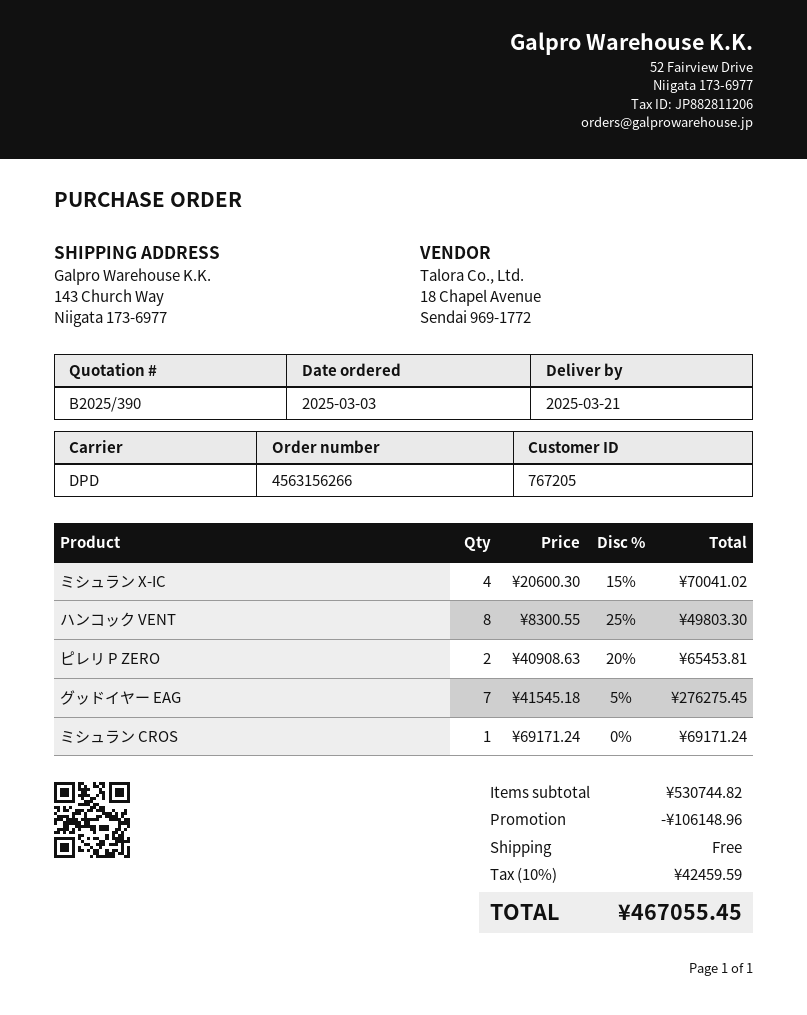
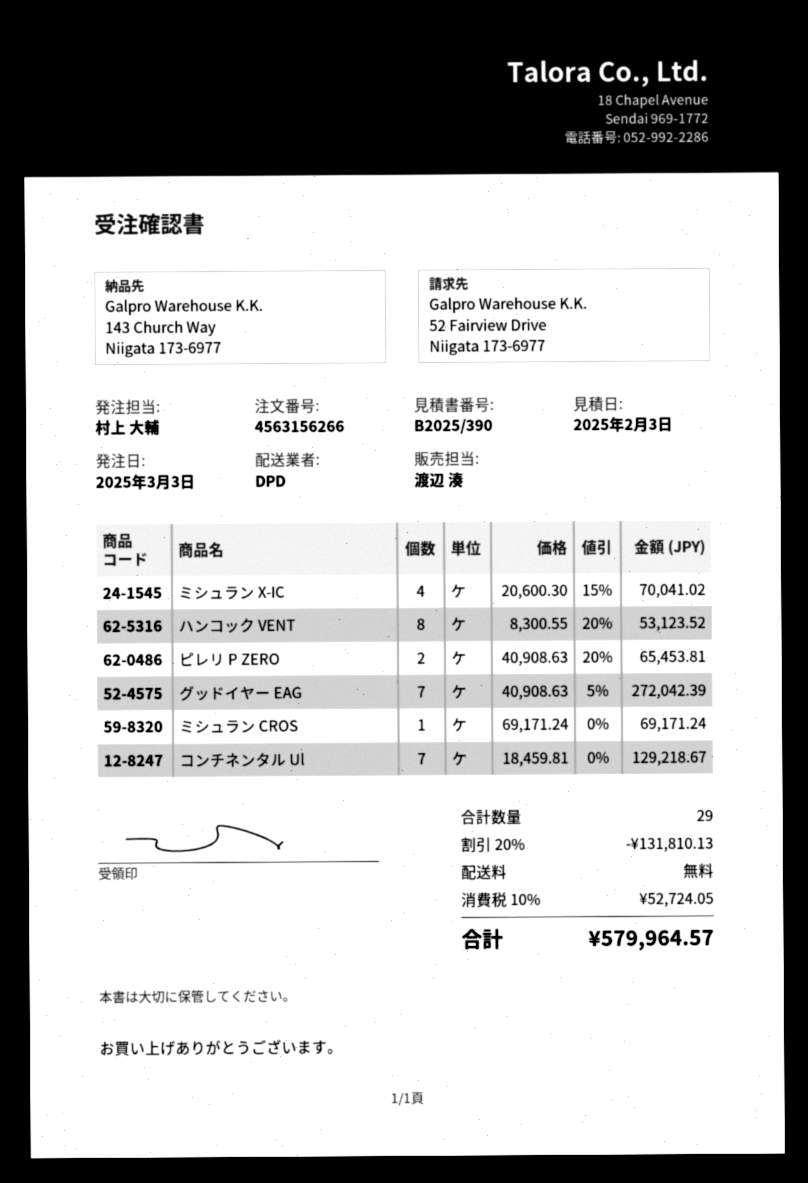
ハンコック VENT: 8 x 8300.55 - 25% = 49803.30 -> 8 x 8300.55 - 20% = 53123.52
グッドイヤー EAG: 7 x 41545.18 - 5% = 276275.45 -> 7 x 40908.63 - 5% = 272042.39
コンチネンタル Ul: none -> 7 x 18459.81 = 129218.67
discount: 106148.96 -> 131810.13
tax: 10% = 42459.59 -> 10% = 52724.05
total: 467055.45 -> 579964.57

